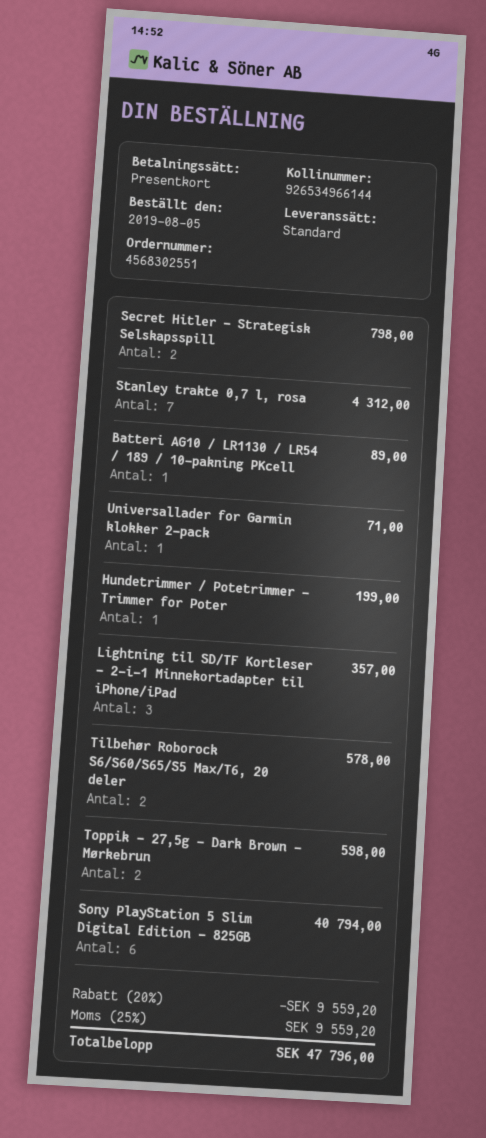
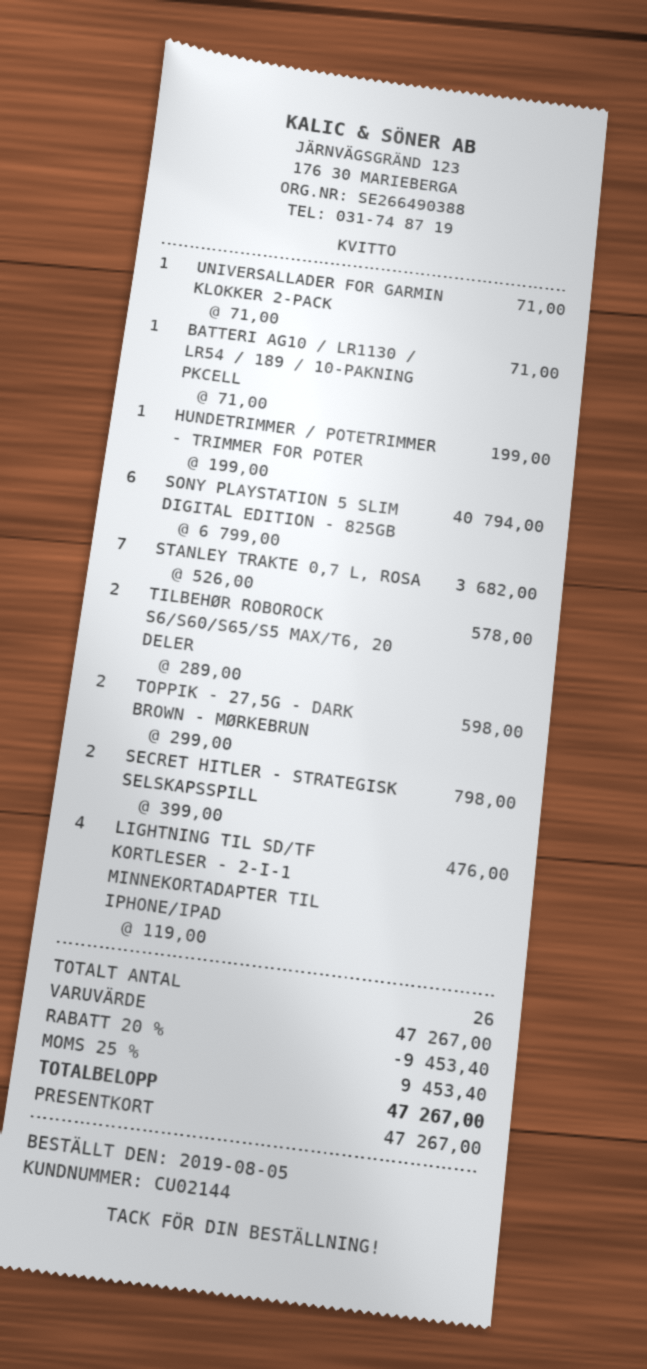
Stanley trakte 0,7 l, rosa: 7 for 4312.00 -> 7 for 3682.00
Batteri AG10 / LR1130 / LR54 / 189 / 10-pakning PKcell: 1 for 89.00 -> 1 for 71.00
Lightning til SD/TF Kortleser - 2-i-1 Minnekortadapter til iPhone/iPad: 3 for 357.00 -> 4 for 476.00
discount: 20% = 9559.20 -> 20% = 9453.40
tax: 25% = 9559.20 -> 25% = 9453.40
total: 47796.00 -> 47267.00

